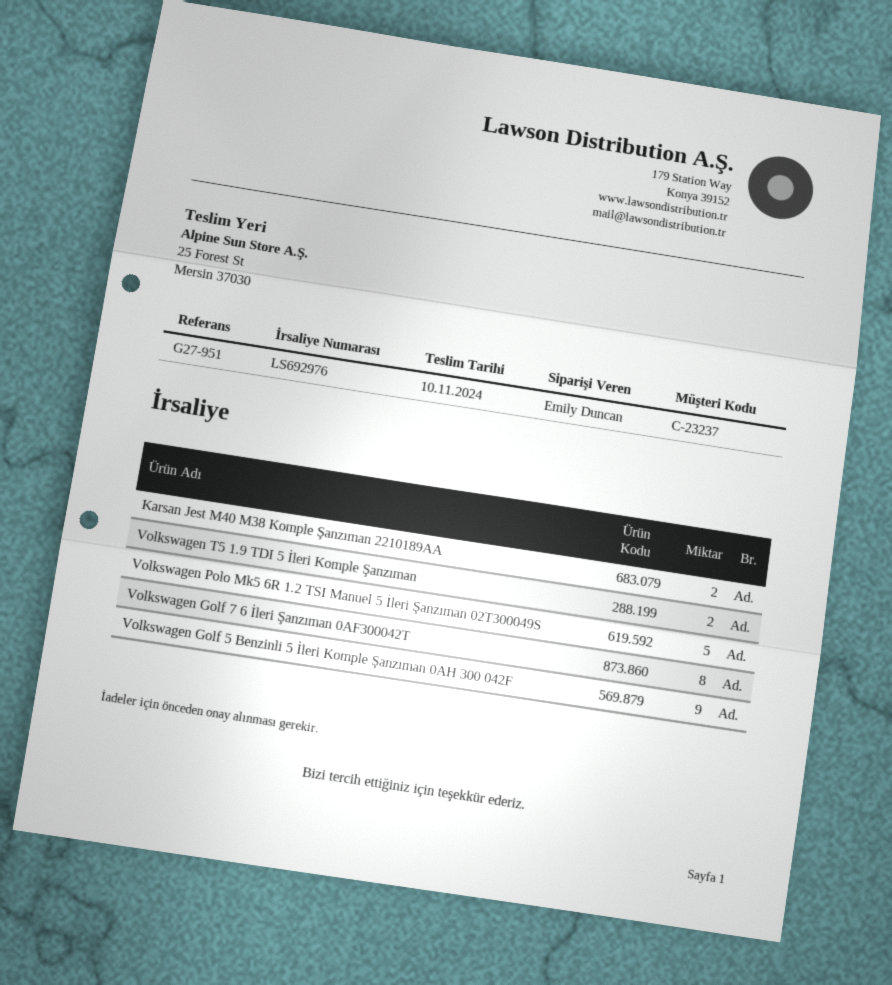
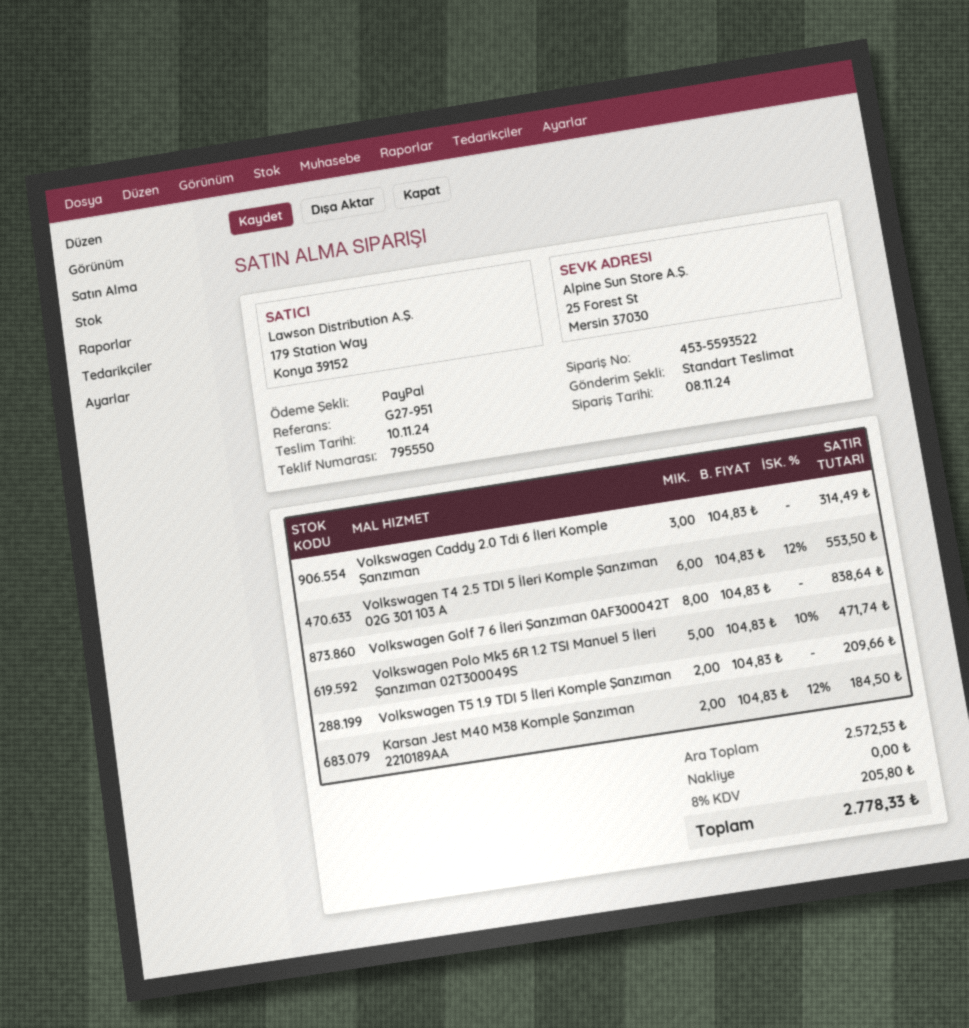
Volkswagen Golf 5 Benzinli 5 İleri Komple Şanzıman 0AH 300 042F: 9 -> none
Volkswagen Caddy 2.0 Tdi 6 İleri Komple Şanzıman: none -> 3
Volkswagen T4 2.5 TDI 5 İleri Komple Şanzıman 02G 301 103 A: none -> 6

